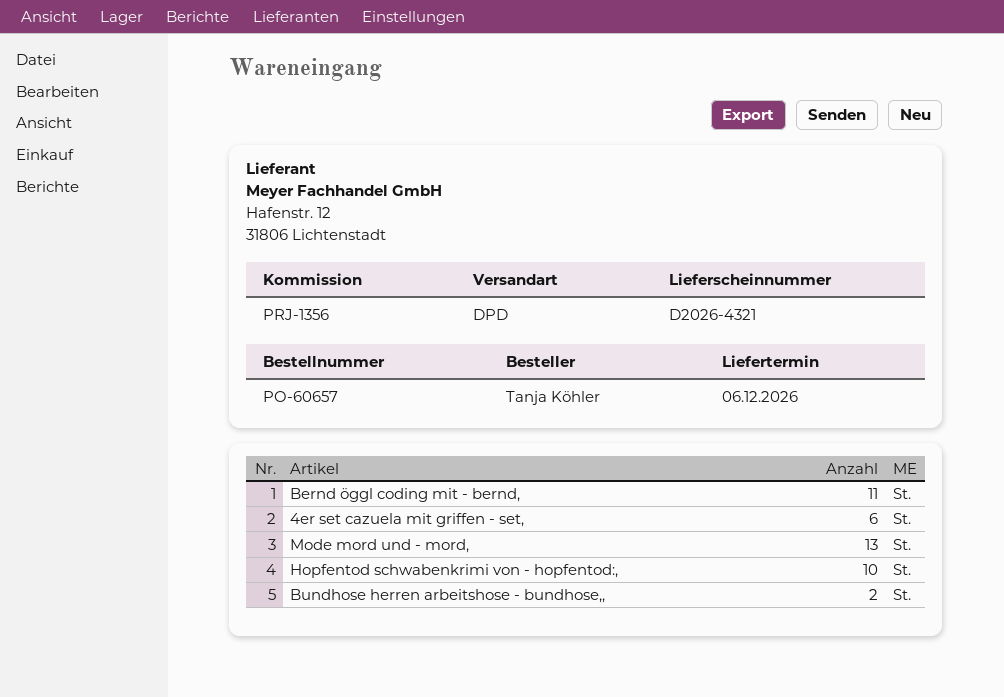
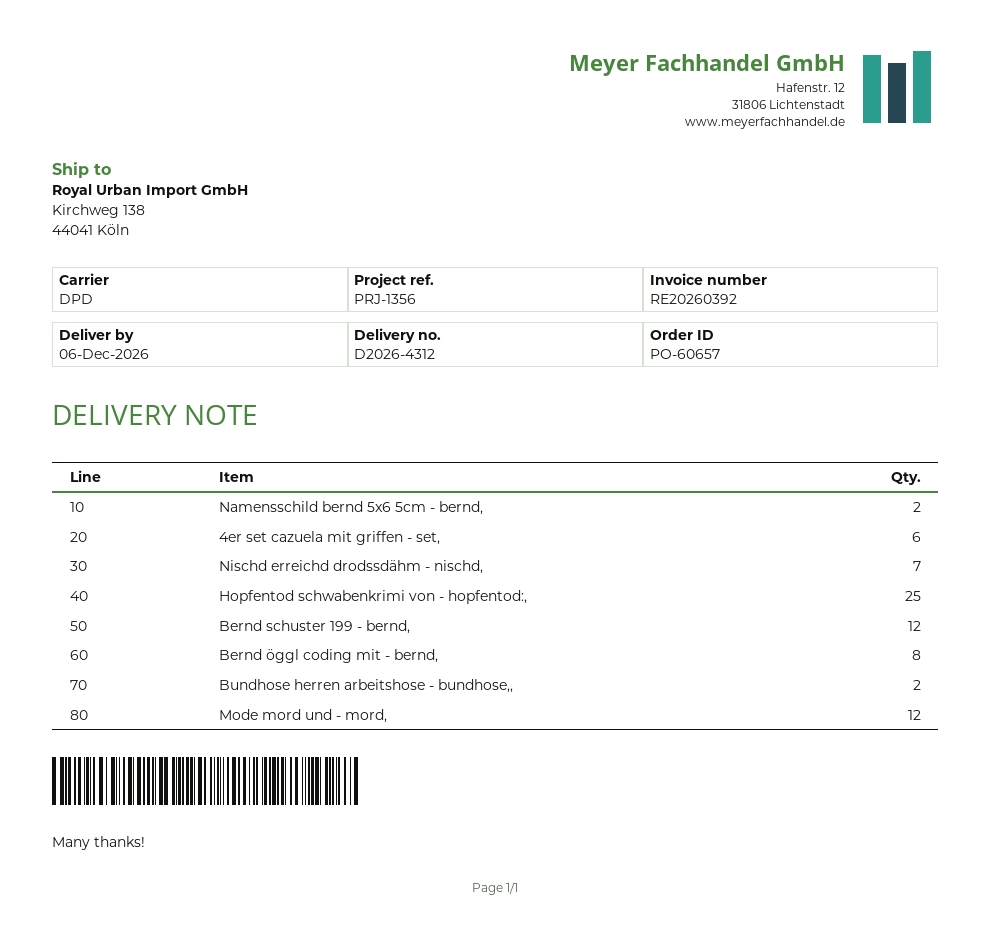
delivery note number: D2026-4321 -> D2026-4312
Bernd öggl coding mit - bernd,: 11 -> 8
Mode mord und - mord,: 13 -> 12
Hopfentod schwabenkrimi von - hopfentod:,: 10 -> 25
Namensschild bernd 5x6 5cm - bernd,: none -> 2
Nischd erreichd drodssdähm - nischd,: none -> 7
Bernd schuster 199 - bernd,: none -> 12

